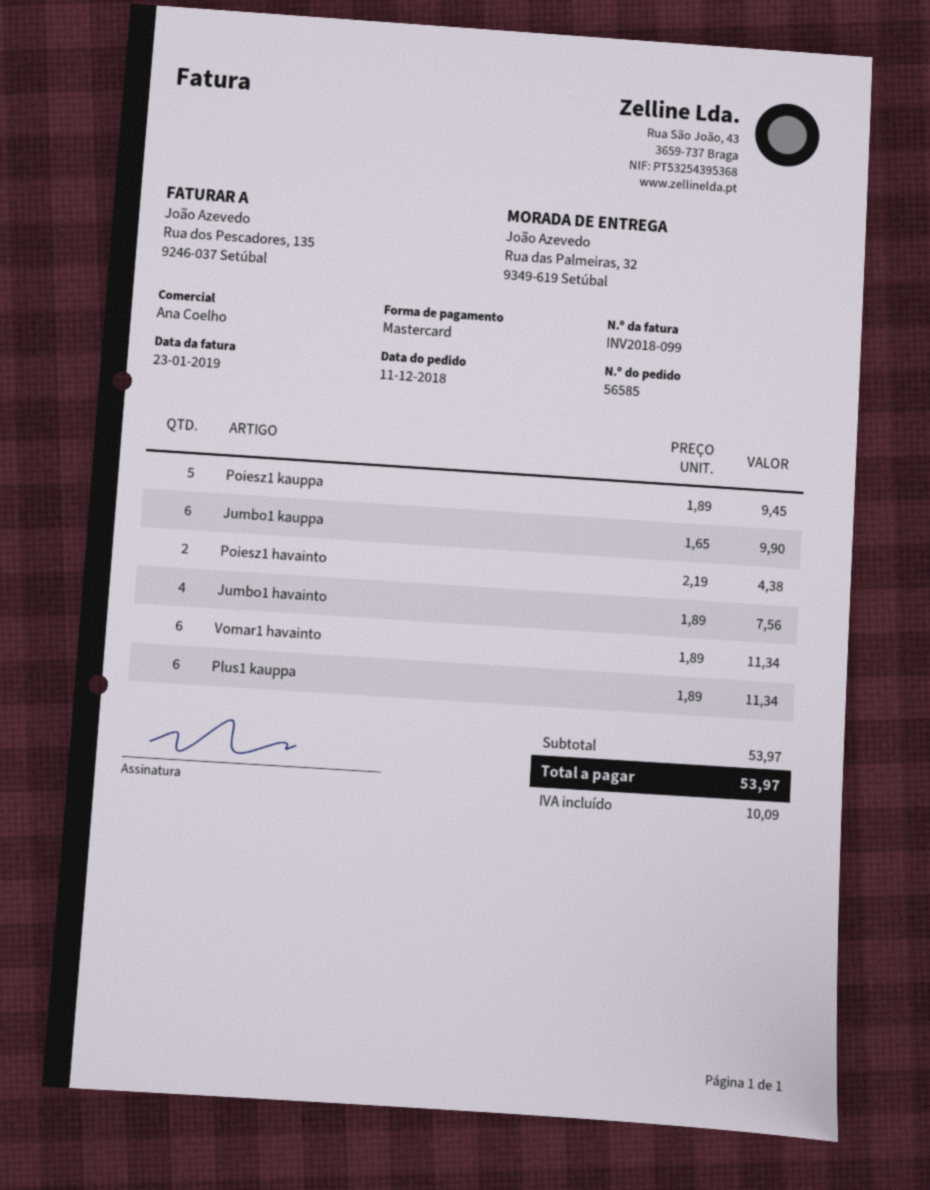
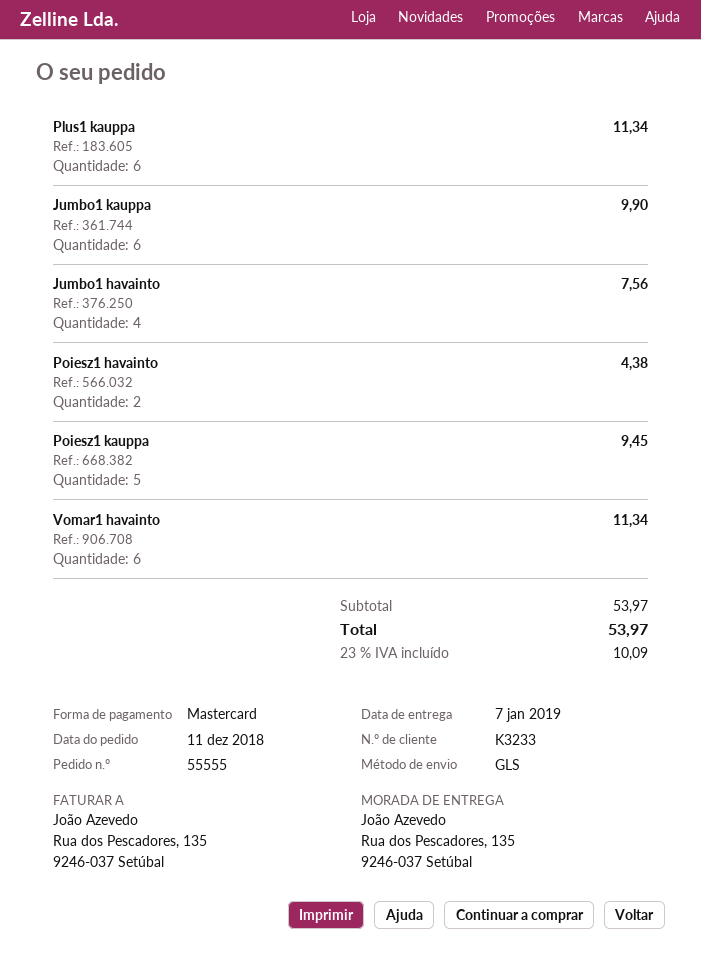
order number: 56585 -> 55555
ship to: Rua das Palmeiras, 32, 9349-619 Setúbal -> Rua dos Pescadores, 135, 9246-037 Setúbal

